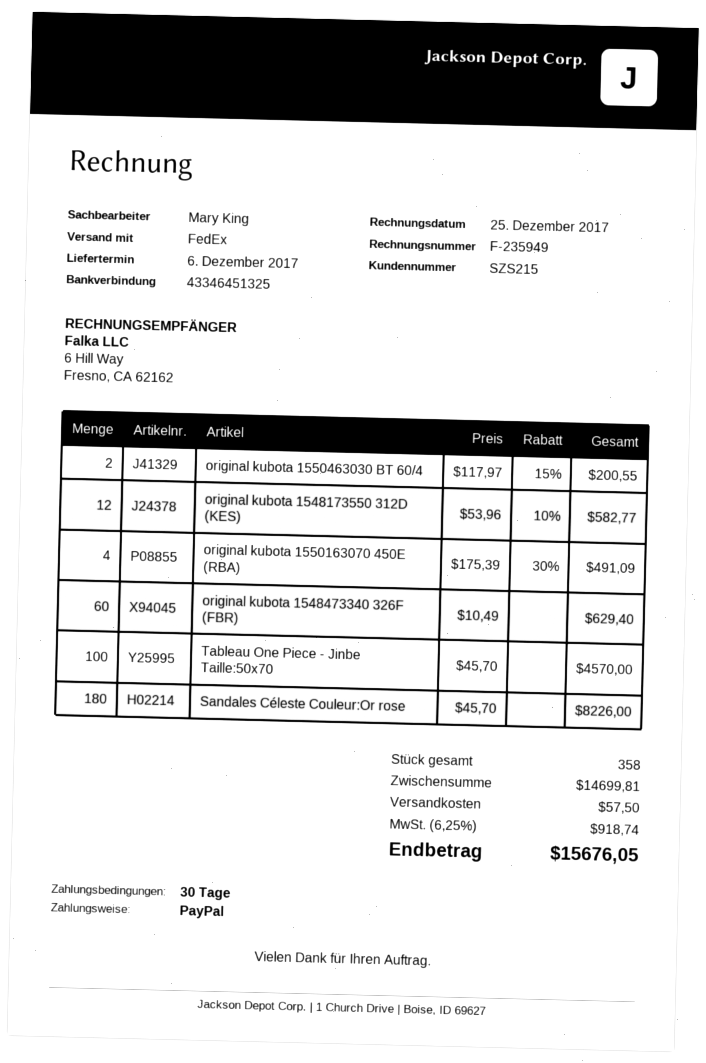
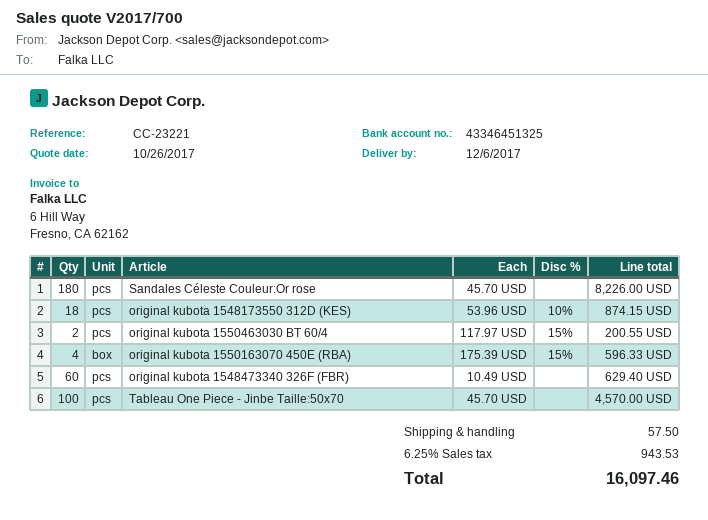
original kubota 1548173550 312D (KES): 12 x 53.96 - 10% = 582.77 -> 18 x 53.96 - 10% = 874.15
original kubota 1550163070 450E (RBA): 4 x 175.39 - 30% = 491.09 -> 4 x 175.39 - 15% = 596.33
tax: 6.25% = 918.74 -> 6.25% = 943.53
total: 15676.05 -> 16097.46

